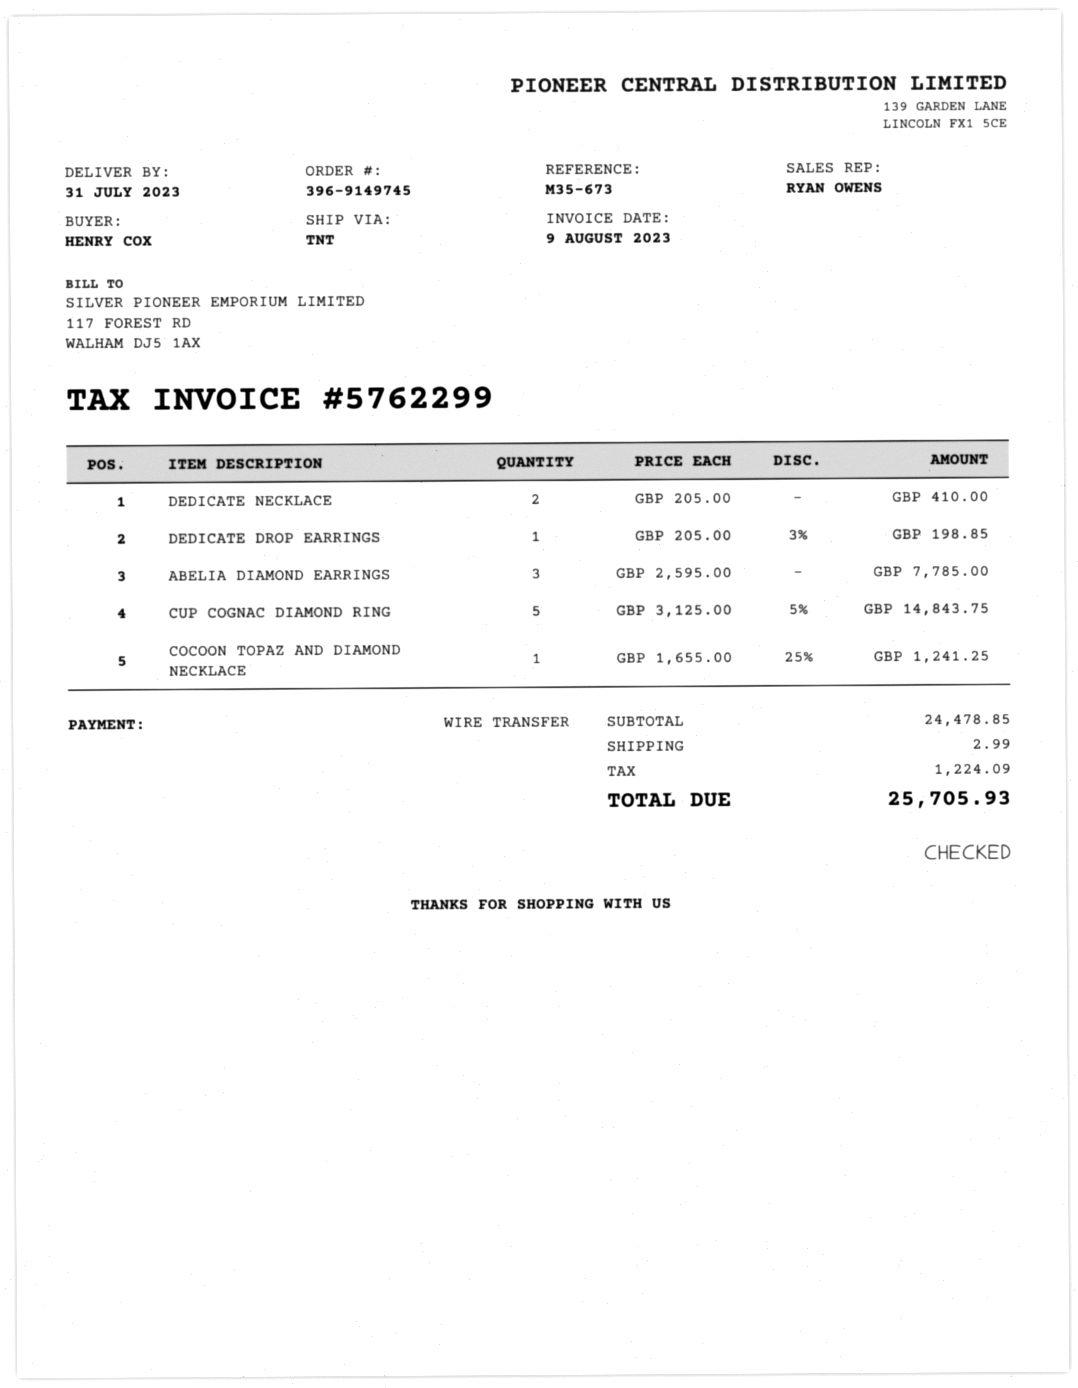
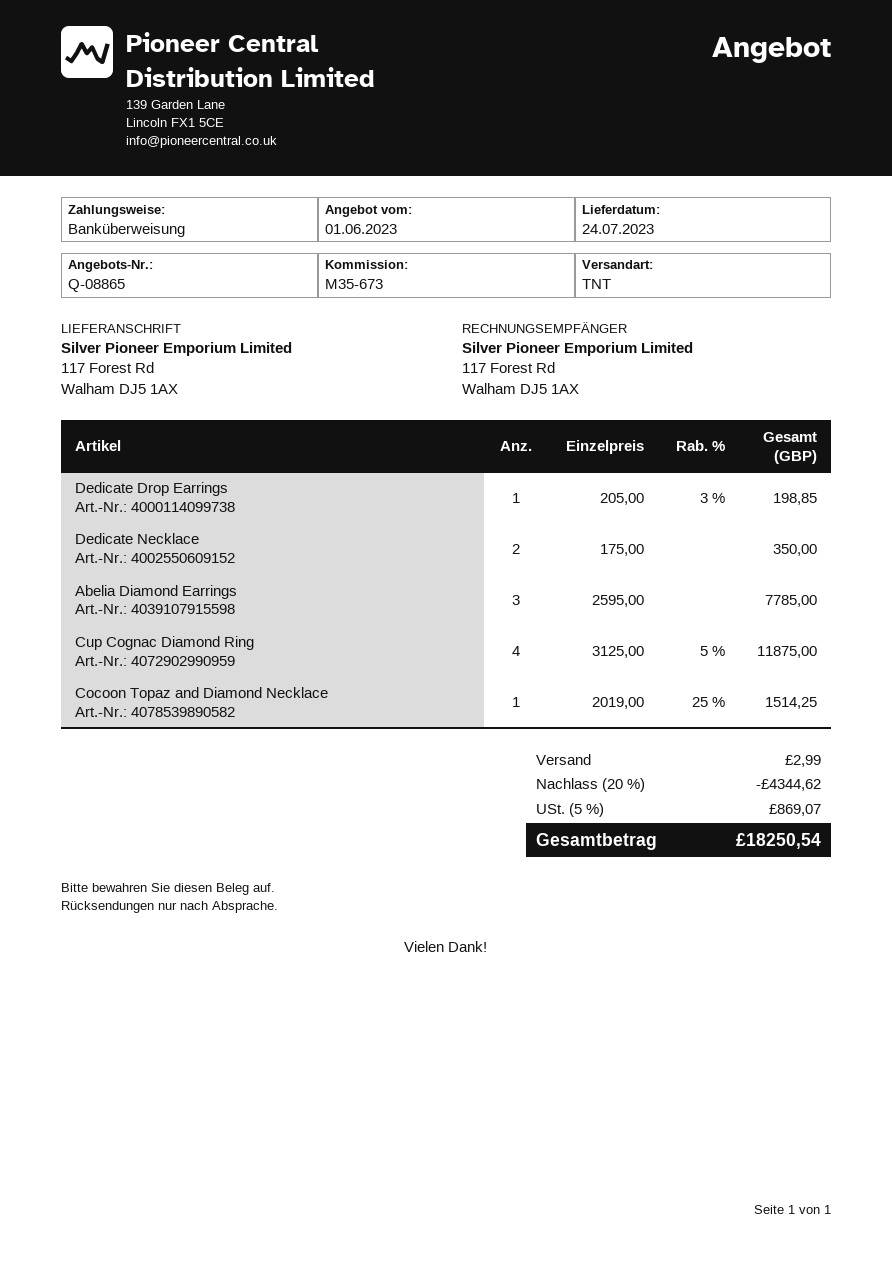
delivery date: 2023-07-31 -> 2023-07-24
DEDICATE NECKLACE: 2 x 205.00 = 410.00 -> 2 x 175.00 = 350.00
CUP COGNAC DIAMOND RING: 5 x 3125.00 - 5% = 14843.75 -> 4 x 3125.00 - 5% = 11875.00
COCOON TOPAZ AND DIAMOND NECKLACE: 1 x 1655.00 - 25% = 1241.25 -> 1 x 2019.00 - 25% = 1514.25
discount: none -> 20% = 4344.62
tax: 1224.09 -> 869.07
total: 25705.93 -> 18250.54

